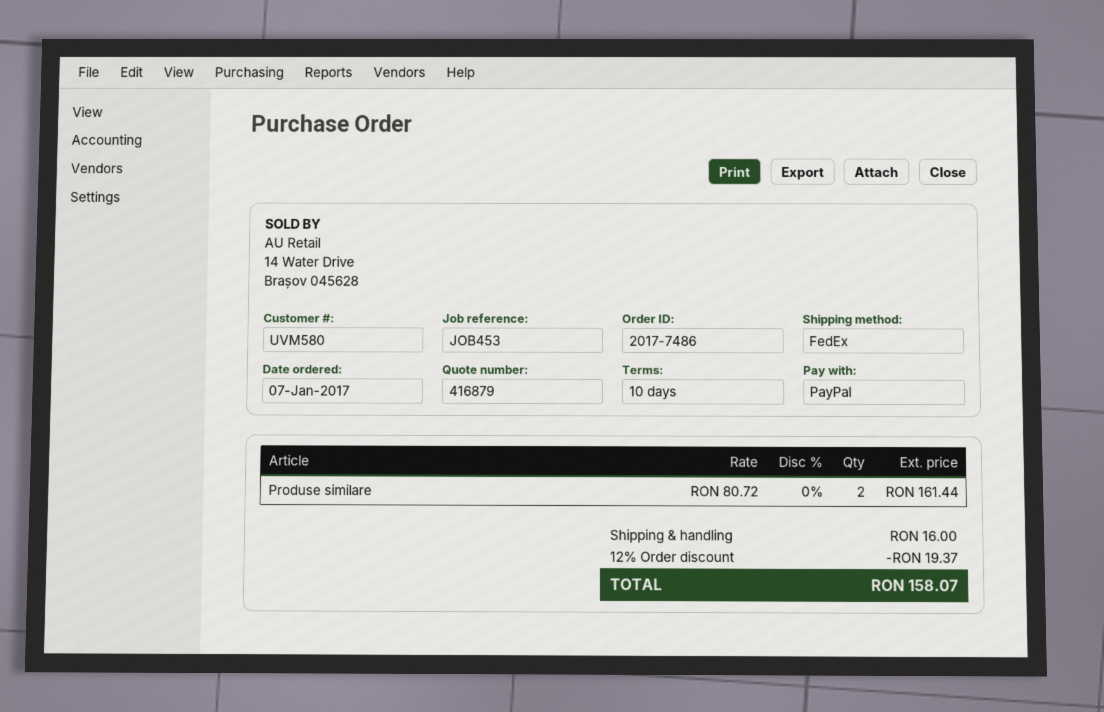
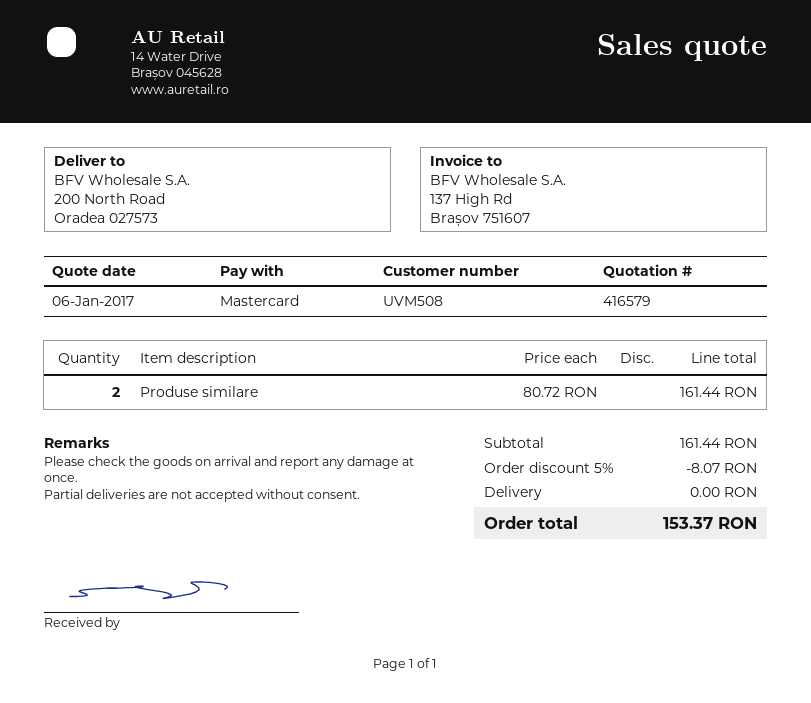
quote number: 416879 -> 416579
customer number: UVM580 -> UVM508
payment method: PayPal -> Mastercard
discount: 12% = 19.37 -> 5% = 8.07
shipping: 16.00 -> 0.00
total: 158.07 -> 153.37

